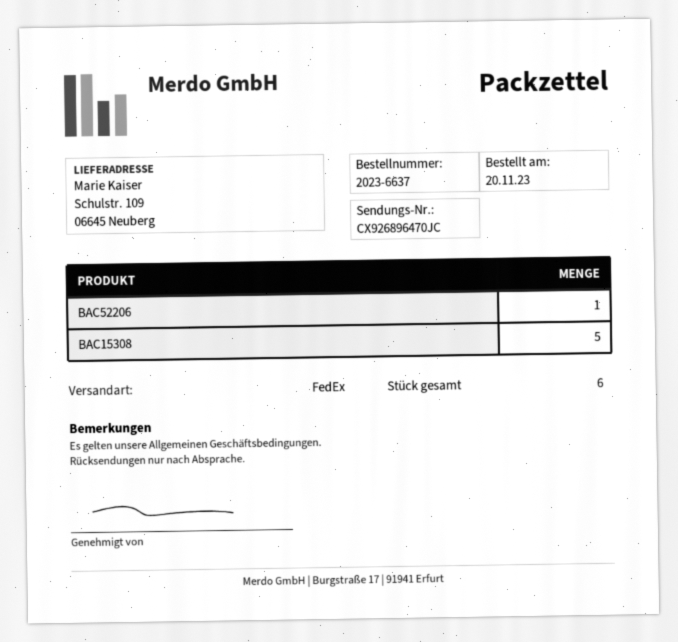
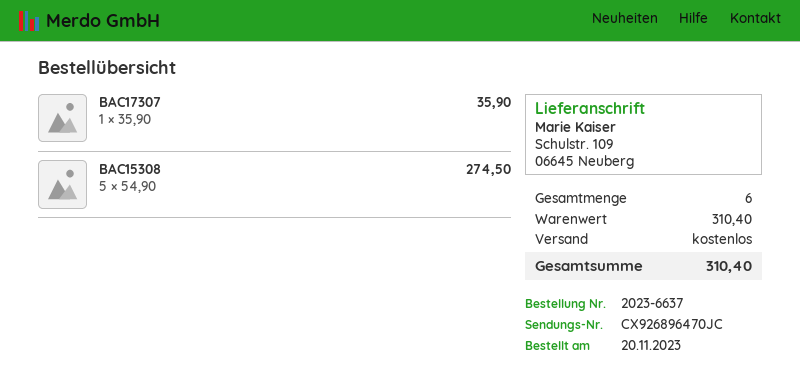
BAC52206: 1 -> none
BAC17307: none -> 1

